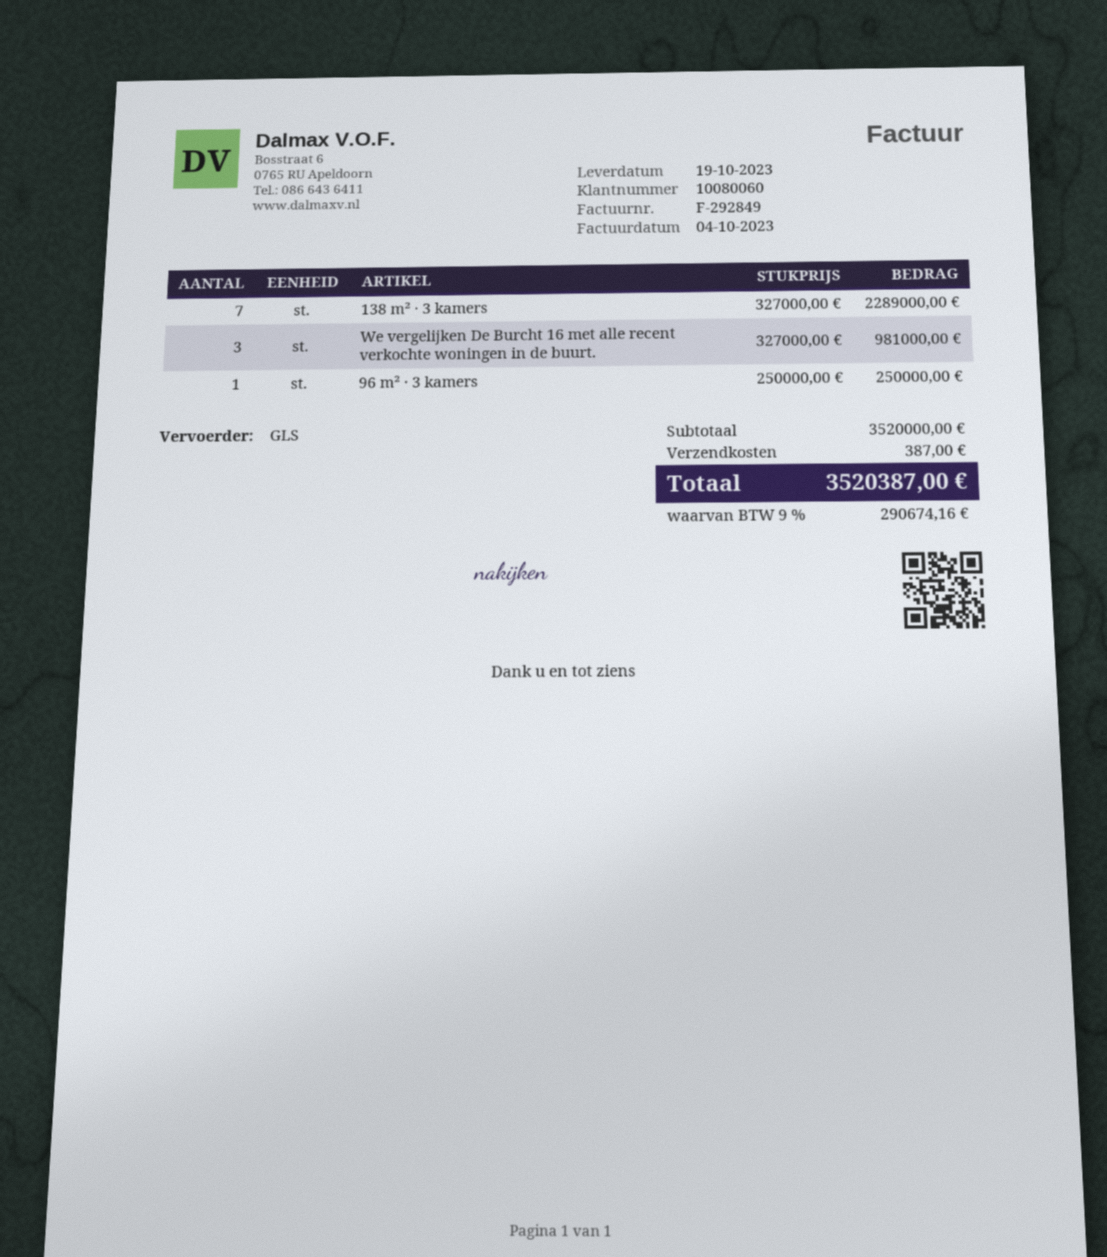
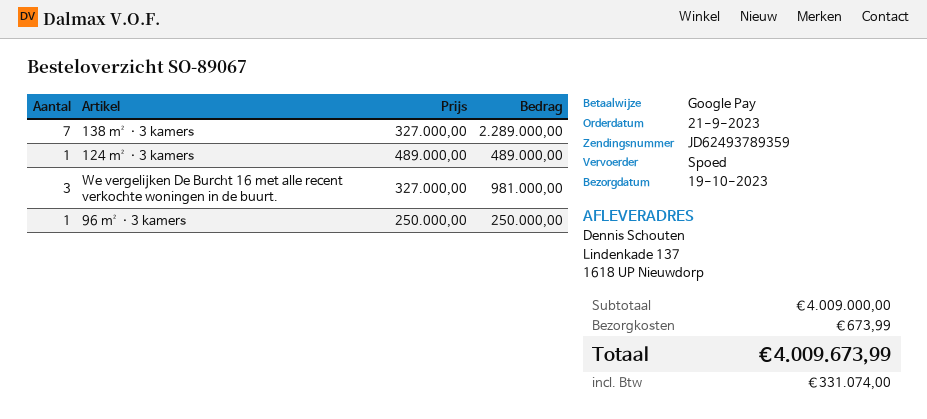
shipping method: GLS -> express
124 m² · 3 kamers: none -> 1 x 489000.00 = 489000.00
subtotal: 3520000.00 -> 4009000.00
shipping: 387.00 -> 673.99
tax: 290674.16 -> 331074.00
total: 3520387.00 -> 4009673.99

